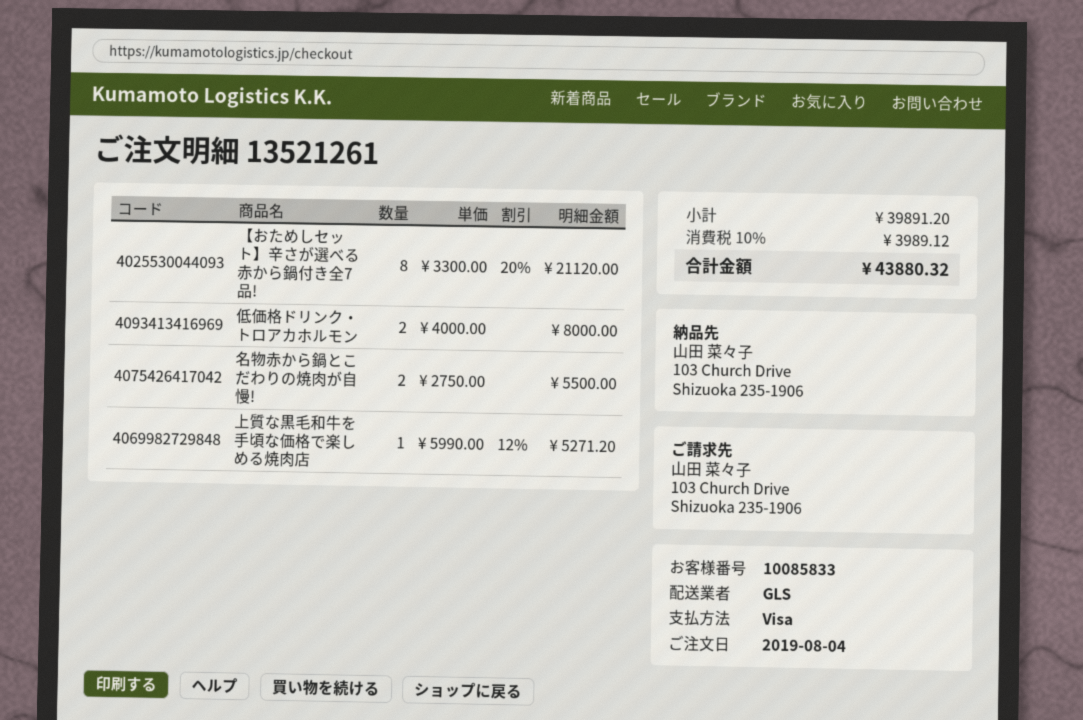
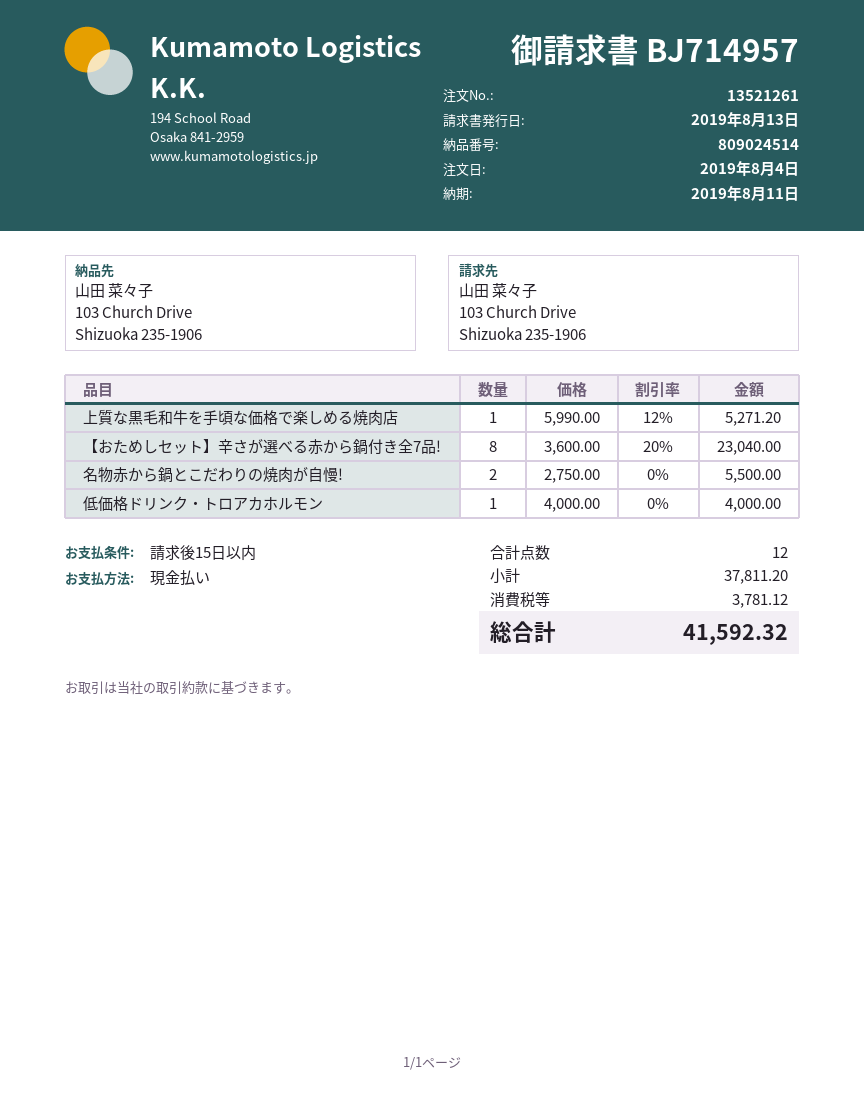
payment method: Visa -> cash
【おためしセット】辛さが選べる赤から鍋付き全7品!: 8 x 3300.00 - 20% = 21120.00 -> 8 x 3600.00 - 20% = 23040.00
低価格ドリンク・トロアカホルモン: 2 x 4000.00 = 8000.00 -> 1 x 4000.00 = 4000.00
subtotal: 39891.20 -> 37811.20
tax: 3989.12 -> 3781.12
total: 43880.32 -> 41592.32

